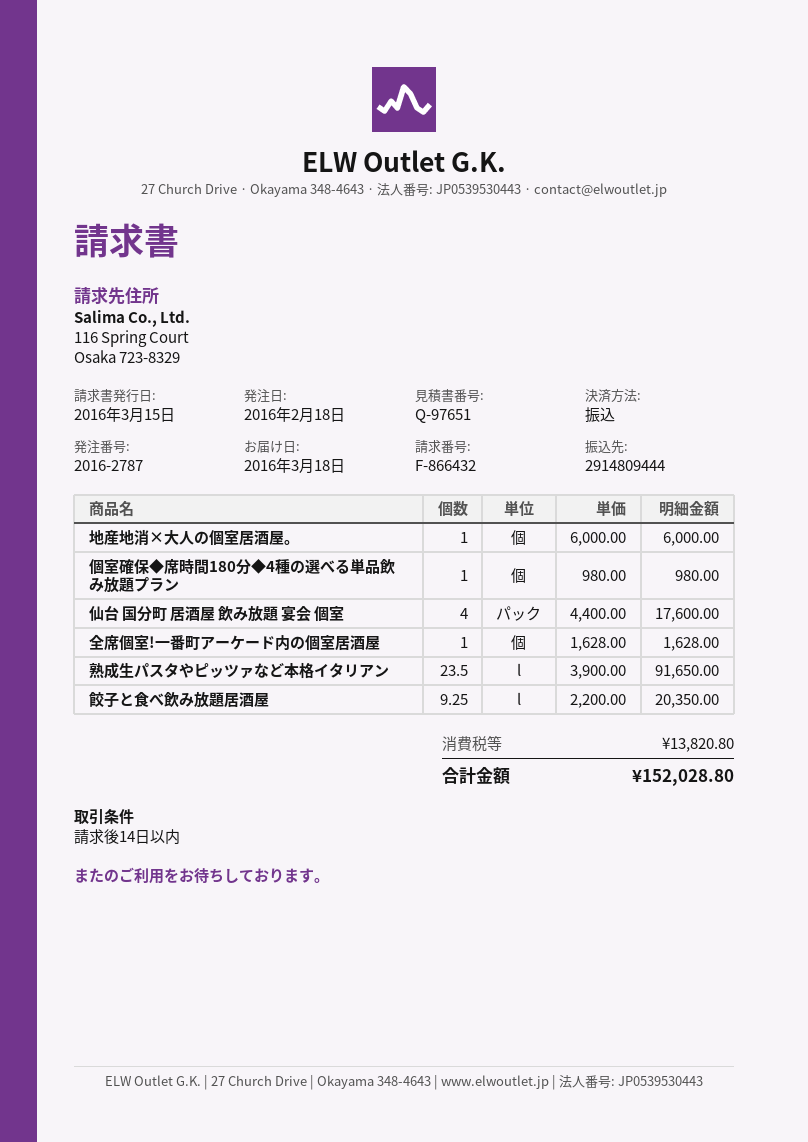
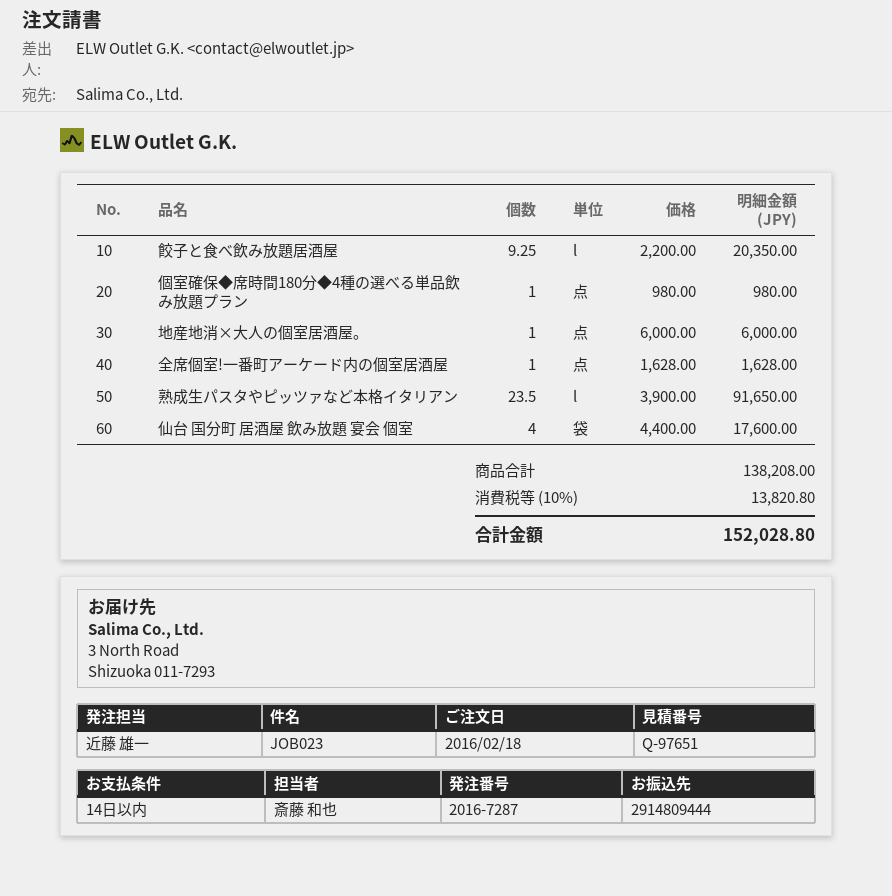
order number: 2016-2787 -> 2016-7287

